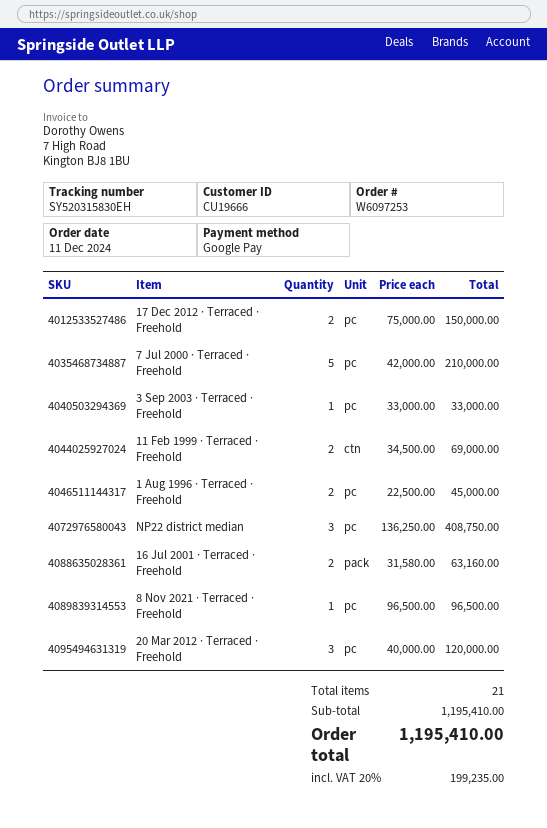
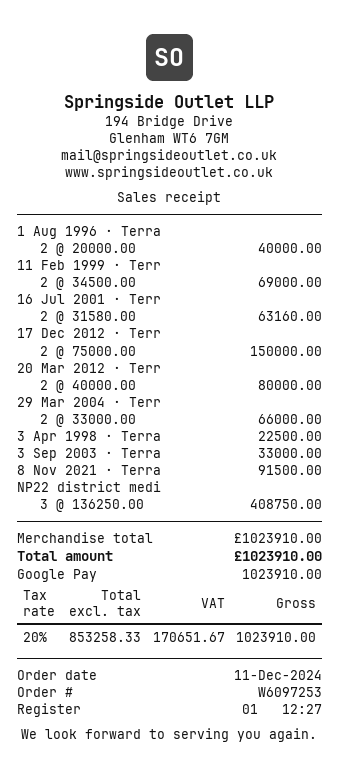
7 Jul 2000 · Terraced · Freehold: 5 x 42000.00 = 210000.00 -> none
1 Aug 1996 · Terraced · Freehold: 2 x 22500.00 = 45000.00 -> 2 x 20000.00 = 40000.00
8 Nov 2021 · Terraced · Freehold: 1 x 96500.00 = 96500.00 -> 1 x 91500.00 = 91500.00
20 Mar 2012 · Terraced · Freehold: 3 x 40000.00 = 120000.00 -> 2 x 40000.00 = 80000.00
29 Mar 2004 · Terr: none -> 2 x 33000.00 = 66000.00
3 Apr 1998 · Terra: none -> 1 x 22500.00 = 22500.00
subtotal: 1195410.00 -> 1023910.00
tax: 20% = 199235.00 -> 20% = 170651.67
total: 1195410.00 -> 1023910.00

